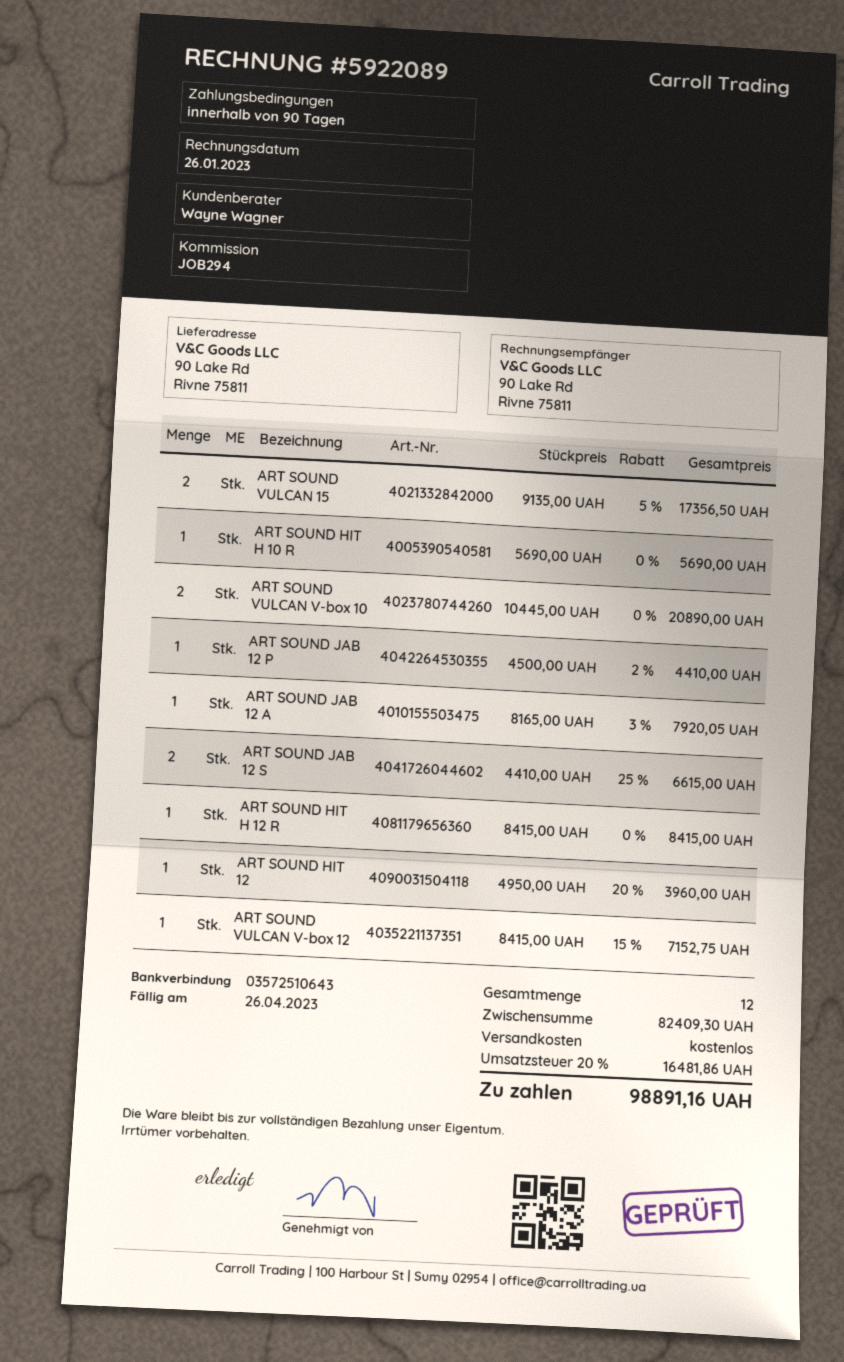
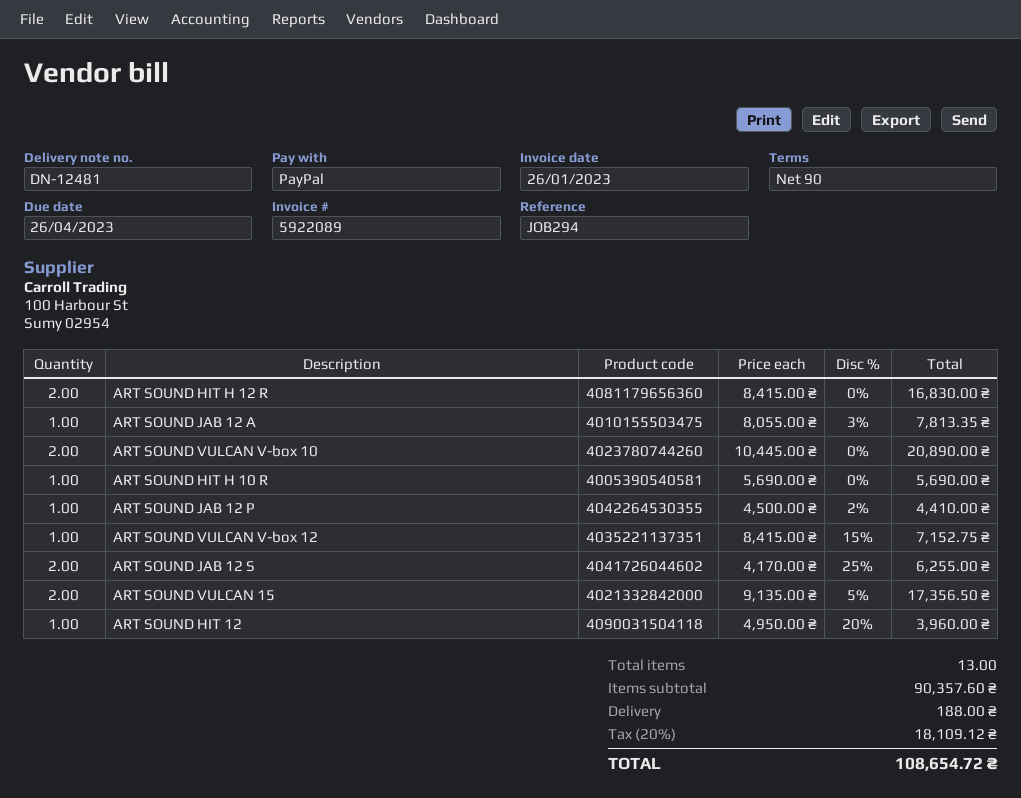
ART SOUND JAB 12 A: 1 x 8165.00 - 3% = 7920.05 -> 1 x 8055.00 - 3% = 7813.35
ART SOUND JAB 12 S: 2 x 4410.00 - 25% = 6615.00 -> 2 x 4170.00 - 25% = 6255.00
ART SOUND HIT H 12 R: 1 x 8415.00 = 8415.00 -> 2 x 8415.00 = 16830.00
total quantity: 12 -> 13
subtotal: 82409.30 -> 90357.60
shipping: 0.00 -> 188.00
tax: 20% = 16481.86 -> 20% = 18109.12
total: 98891.16 -> 108654.72

